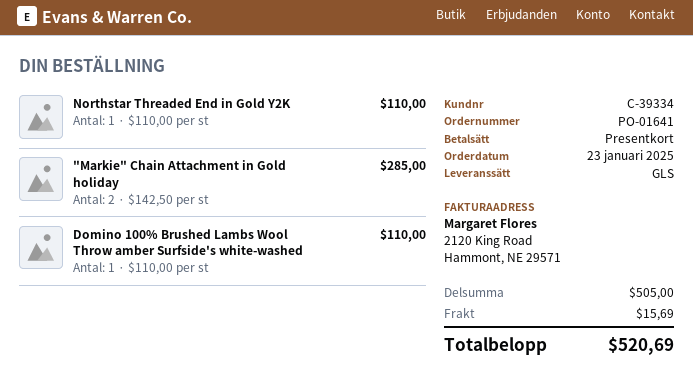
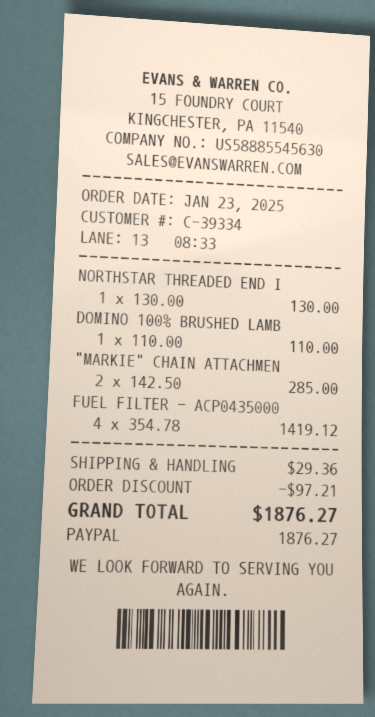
payment method: gift card -> PayPal
Northstar Threaded End in Gold Y2K: 1 x 110.00 = 110.00 -> 1 x 130.00 = 130.00
FUEL FILTER - ACP0435000: none -> 4 x 354.78 = 1419.12
discount: none -> 97.21
shipping: 15.69 -> 29.36
total: 520.69 -> 1876.27

